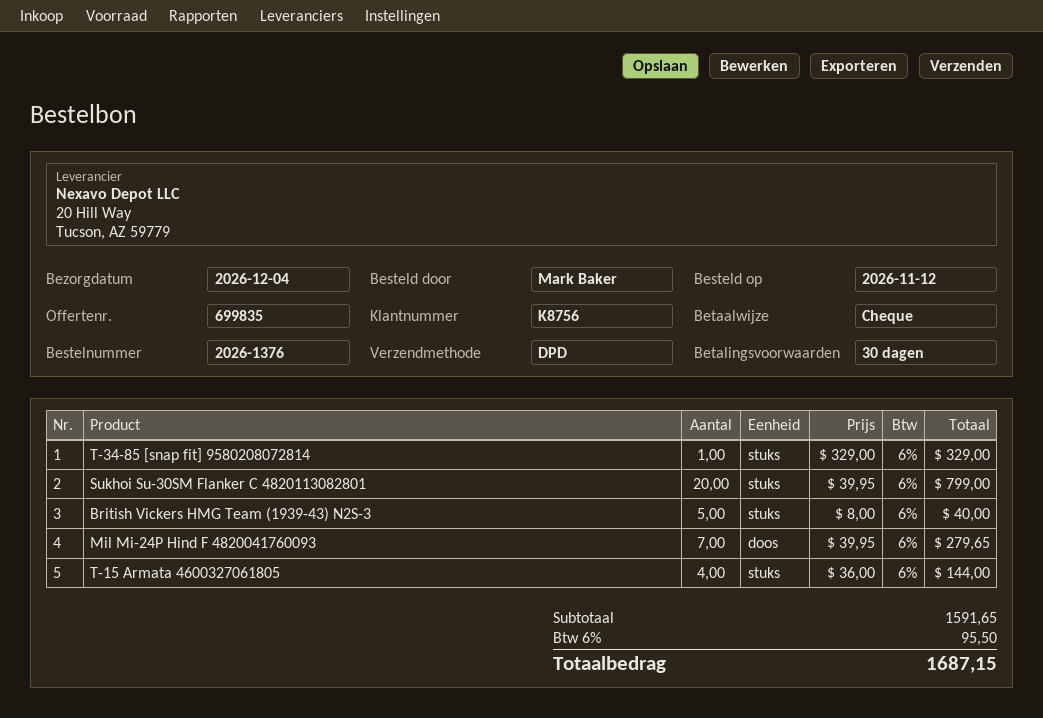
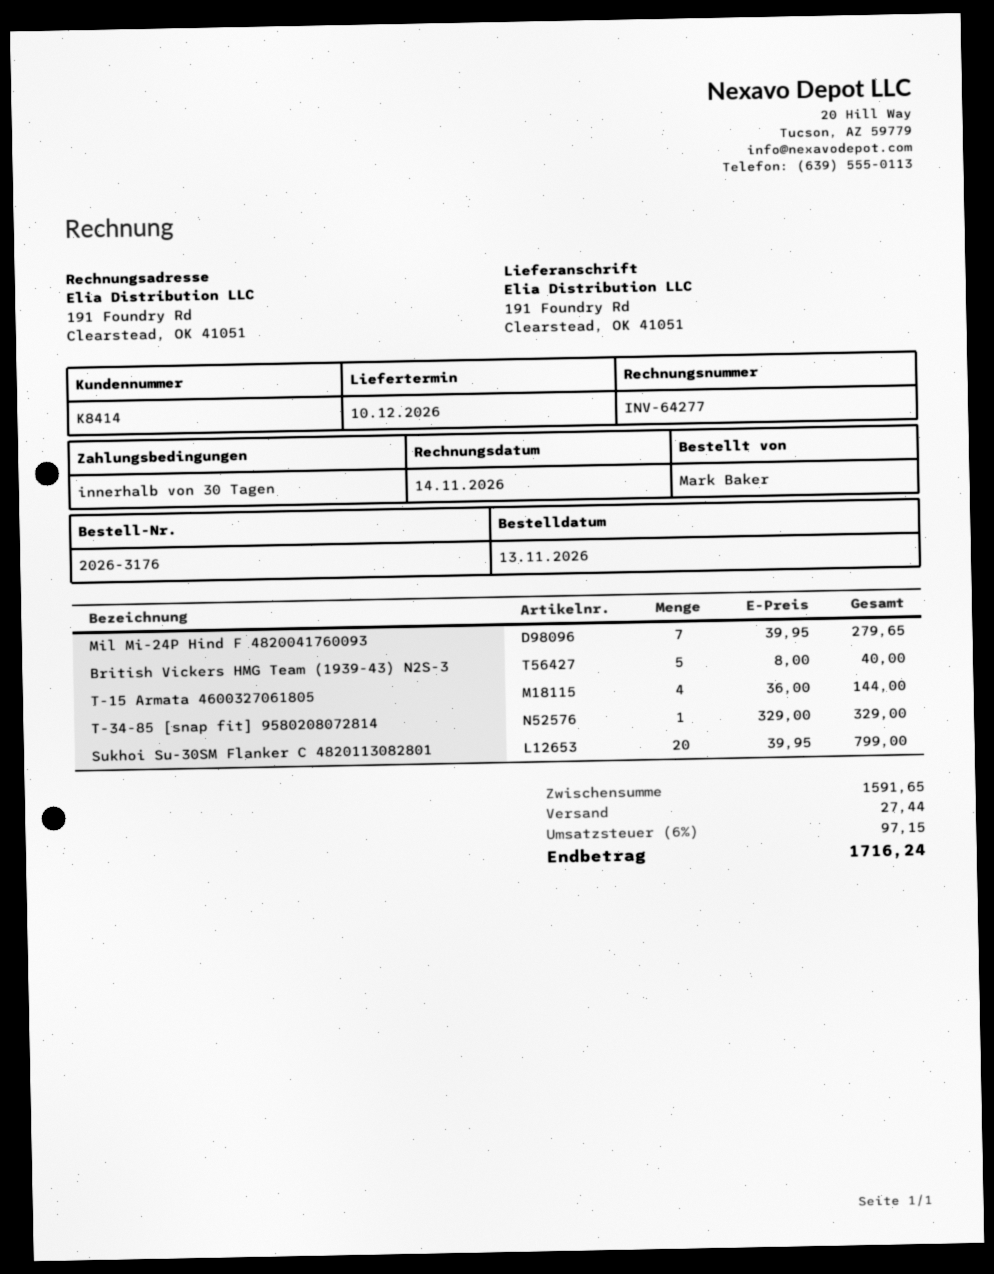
order number: 2026-1376 -> 2026-3176
order date: 2026-11-12 -> 2026-11-13
delivery date: 2026-12-04 -> 2026-12-10
customer number: K8756 -> K8414
shipping: none -> 27.44
tax: 6% = 95.50 -> 6% = 97.15
total: 1687.15 -> 1716.24

